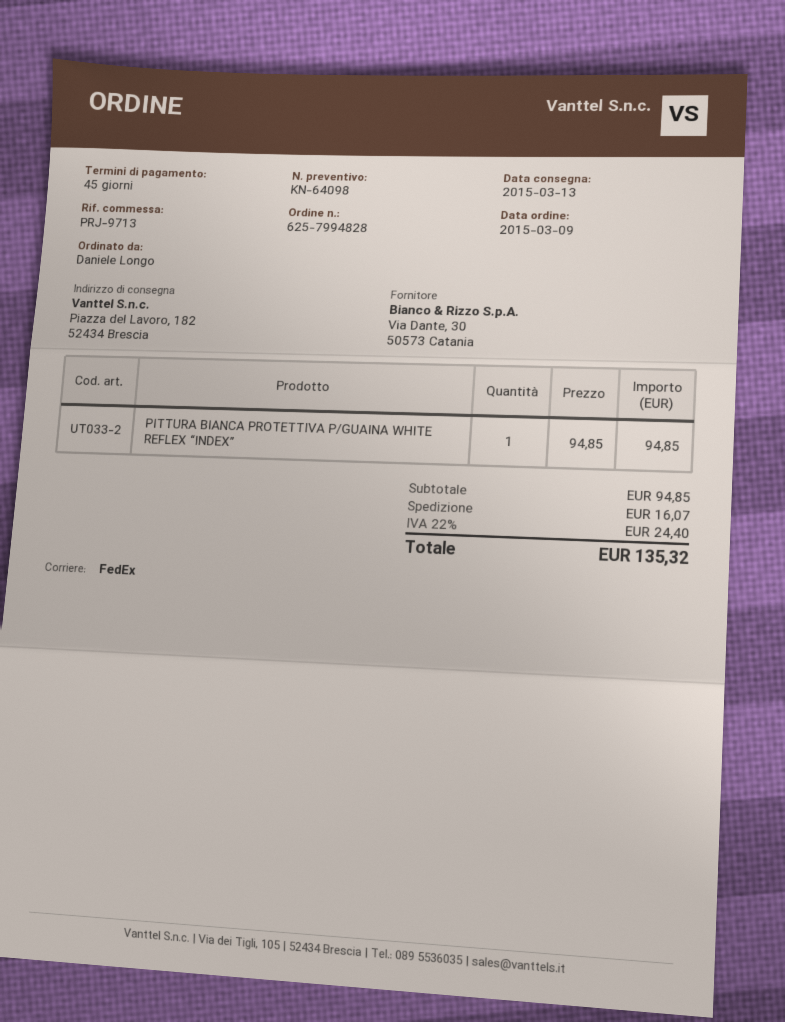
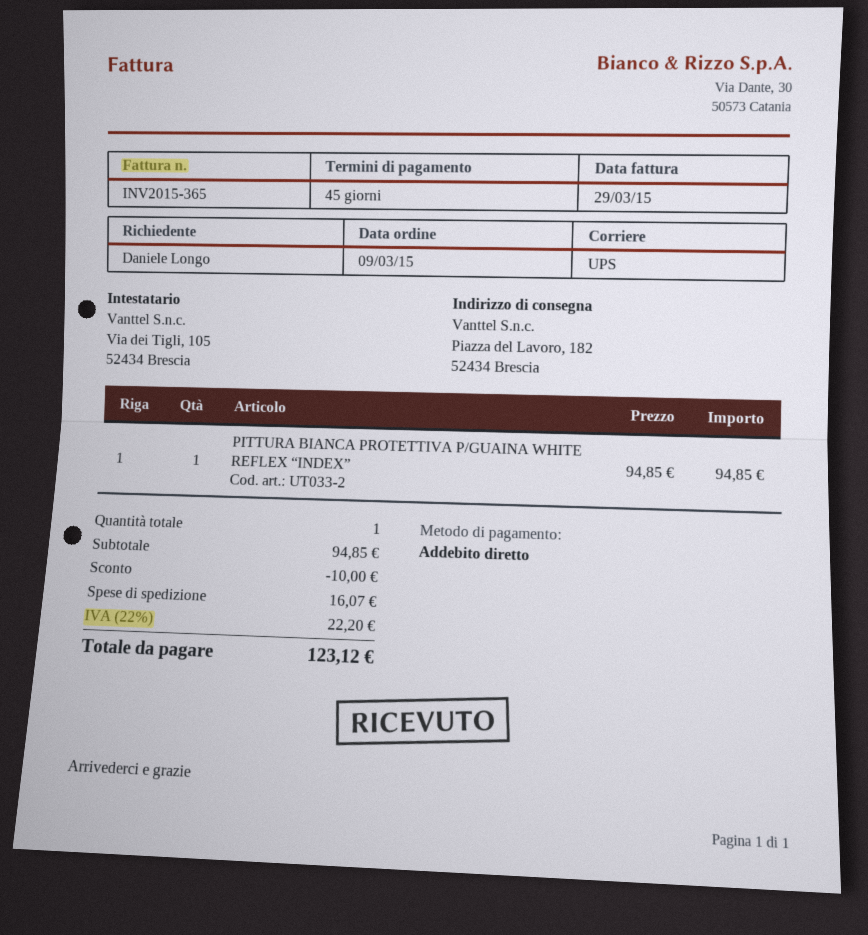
shipping method: FedEx -> UPS
discount: none -> 10.00
tax: 22% = 24.40 -> 22% = 22.20
total: 135.32 -> 123.12

